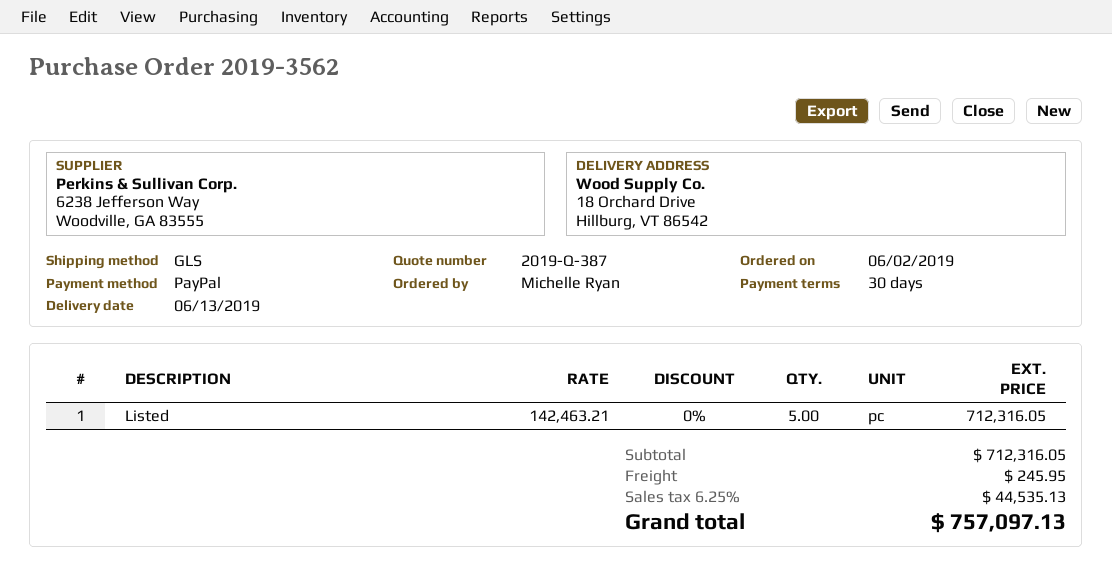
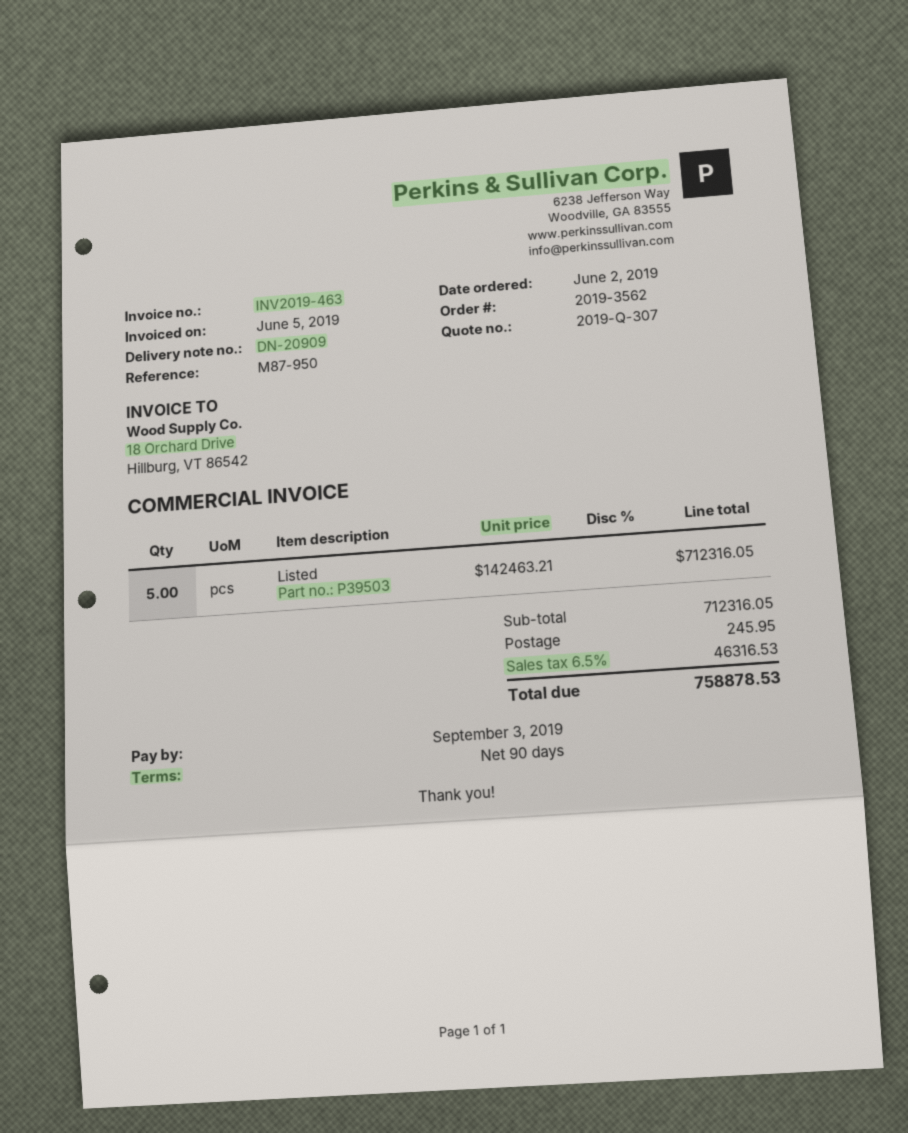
quote number: 2019-Q-387 -> 2019-Q-307
payment terms: 30 days -> 90 days
tax: 6.25% = 44535.13 -> 6.5% = 46316.53
total: 757097.13 -> 758878.53

